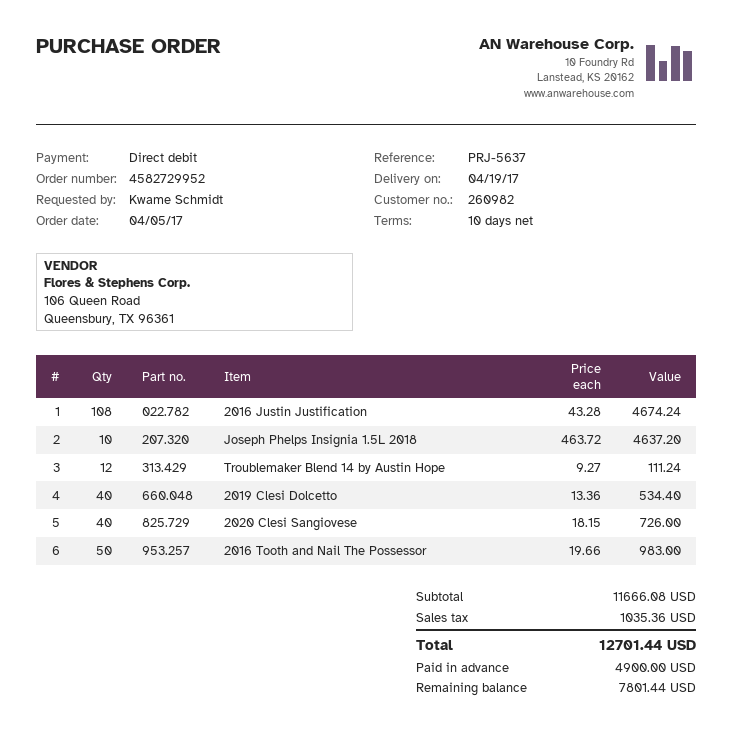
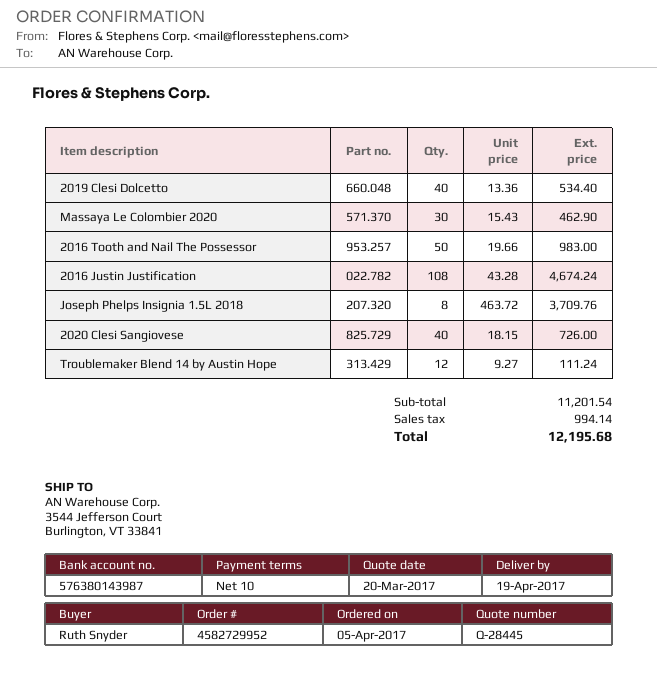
ordered by: Kwame Schmidt -> Ruth Snyder
Joseph Phelps Insignia 1.5L 2018: 10 x 463.72 = 4637.20 -> 8 x 463.72 = 3709.76
Massaya Le Colombier 2020: none -> 30 x 15.43 = 462.90
subtotal: 11666.08 -> 11201.54
tax: 1035.36 -> 994.14
total: 12701.44 -> 12195.68

